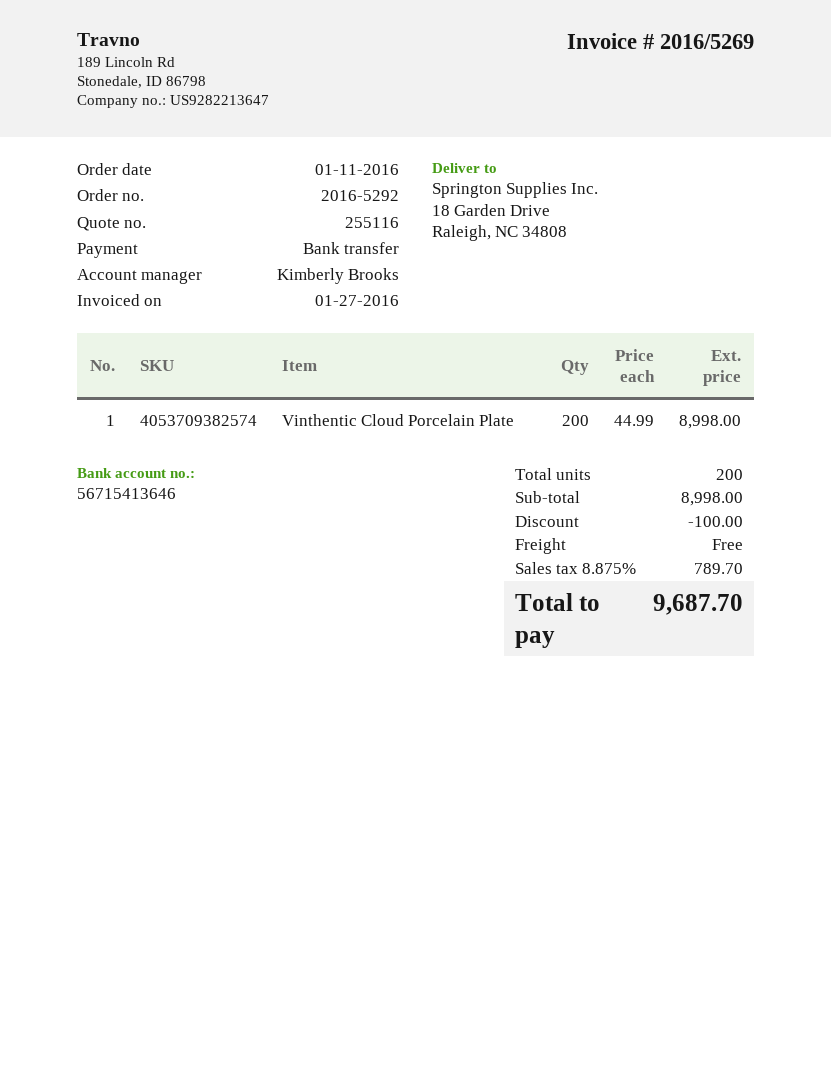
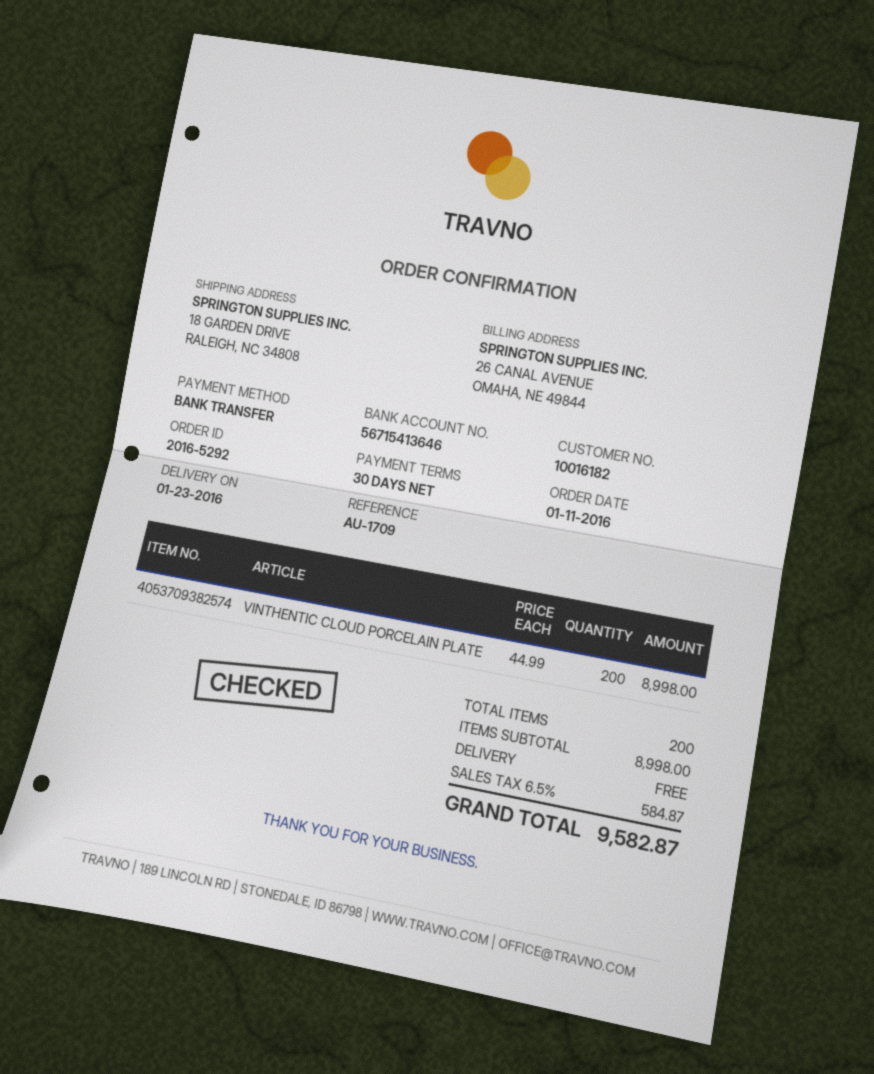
discount: 100.00 -> none
tax: 8.875% = 789.70 -> 6.5% = 584.87
total: 9687.70 -> 9582.87

